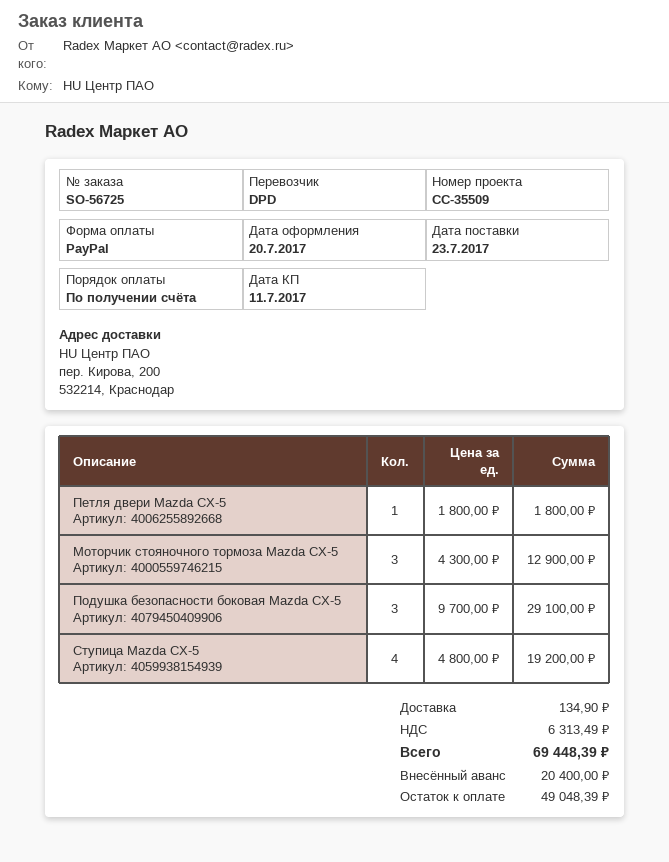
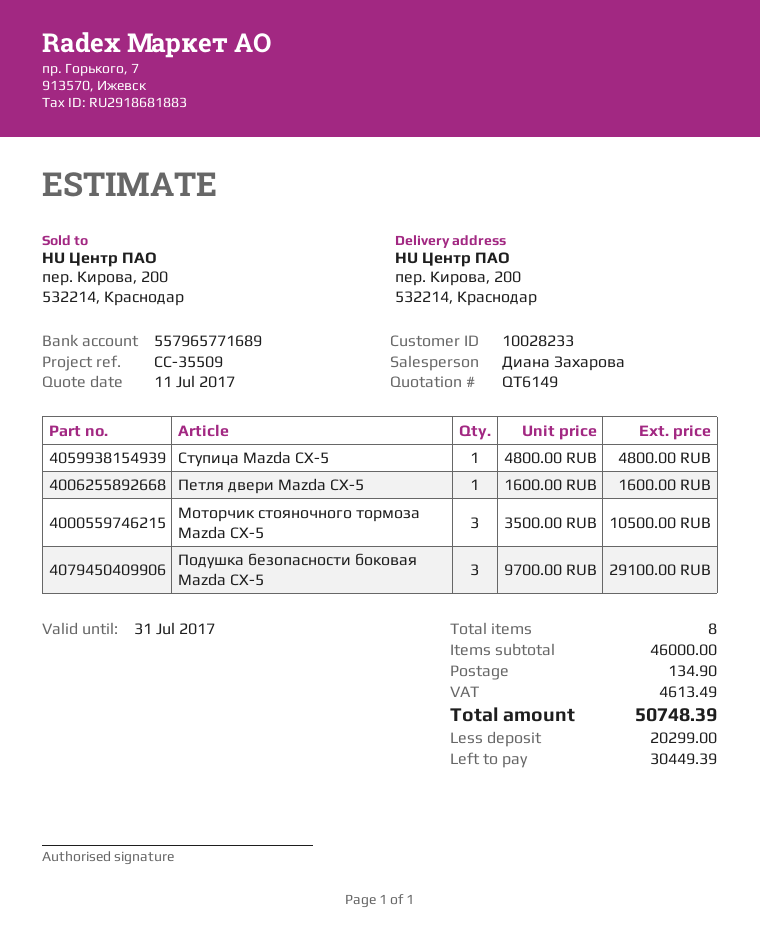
Петля двери Mazda CX-5: 1 x 1800.00 = 1800.00 -> 1 x 1600.00 = 1600.00
Моторчик стояночного тормоза Mazda CX-5: 3 x 4300.00 = 12900.00 -> 3 x 3500.00 = 10500.00
Ступица Mazda CX-5: 4 x 4800.00 = 19200.00 -> 1 x 4800.00 = 4800.00
tax: 6313.49 -> 4613.49
total: 69448.39 -> 50748.39
deposit: 20400.00 -> 20299.00
balance: 49048.39 -> 30449.39

